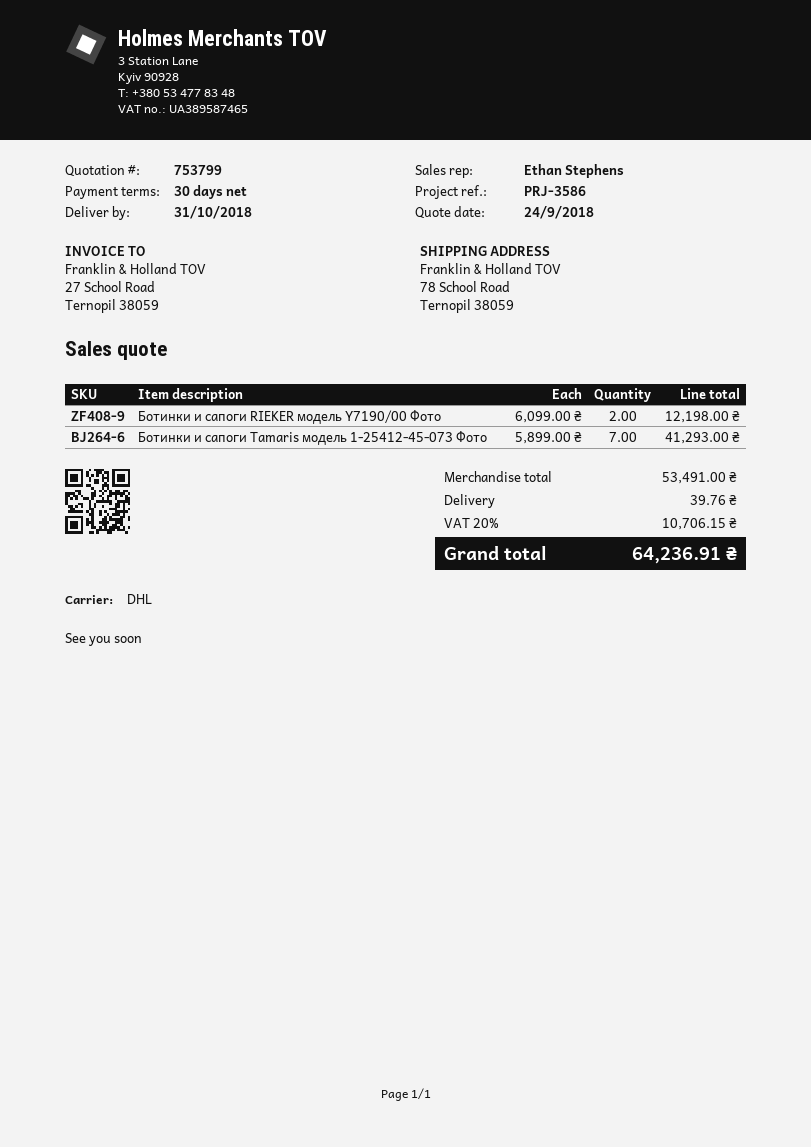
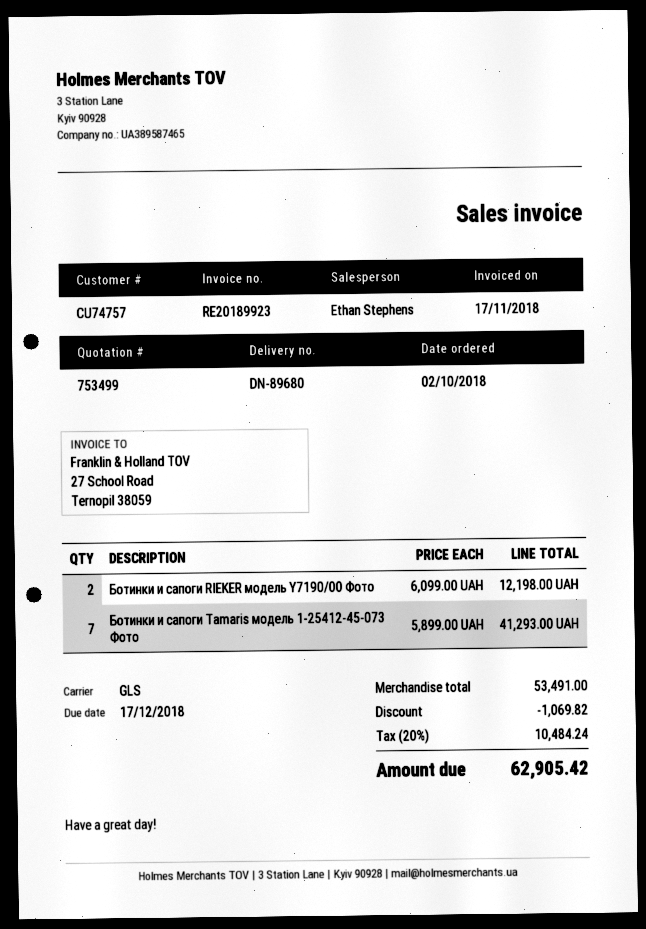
quote number: 753799 -> 753499
shipping method: DHL -> GLS
discount: none -> 1069.82
shipping: 39.76 -> none
tax: 20% = 10706.15 -> 20% = 10484.24
total: 64236.91 -> 62905.42

